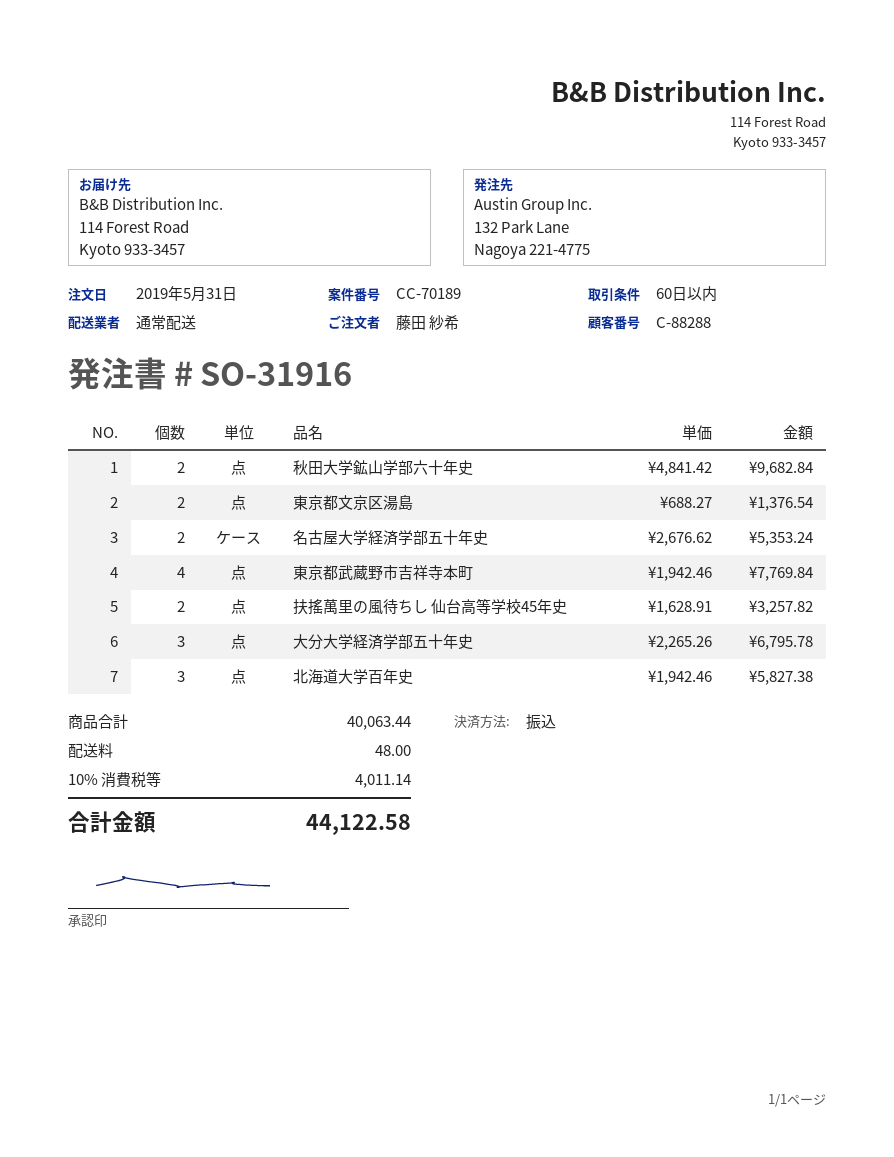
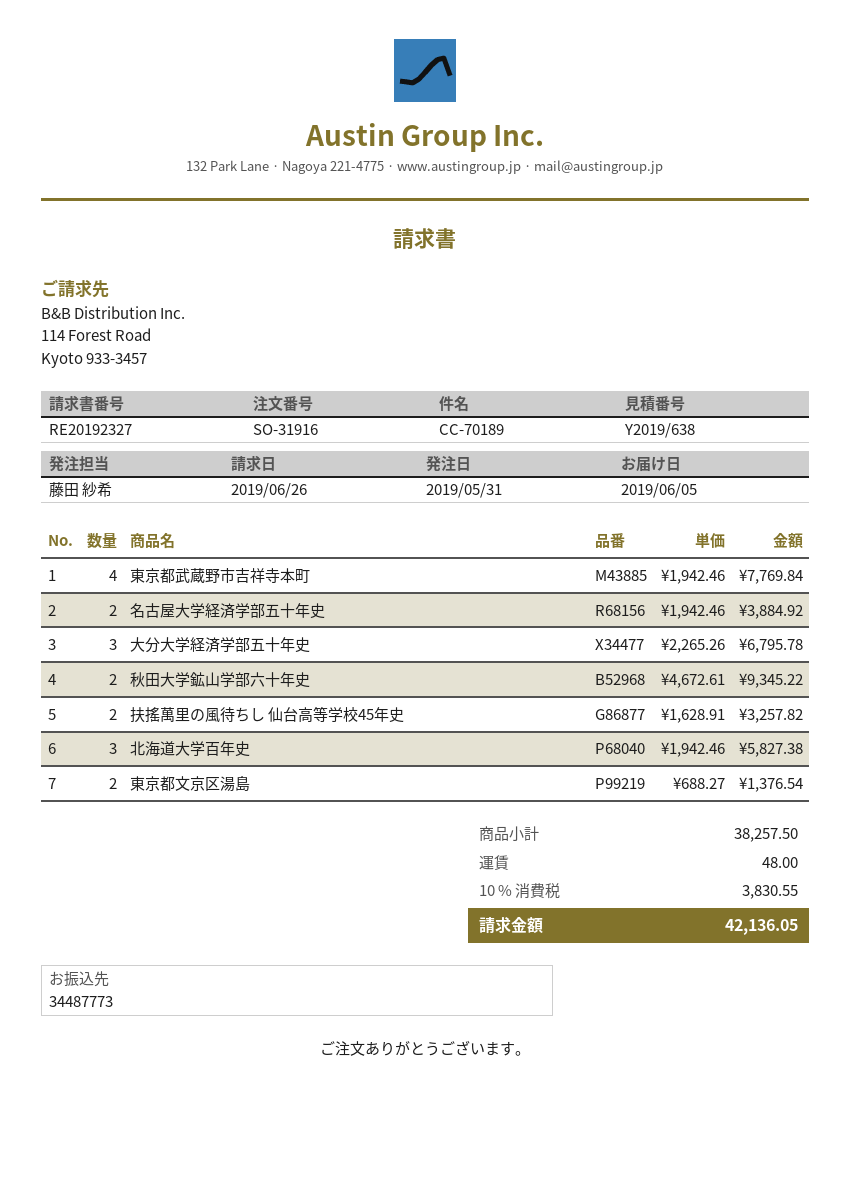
秋田大学鉱山学部六十年史: 2 x 4841.42 = 9682.84 -> 2 x 4672.61 = 9345.22
名古屋大学経済学部五十年史: 2 x 2676.62 = 5353.24 -> 2 x 1942.46 = 3884.92
subtotal: 40063.44 -> 38257.50
tax: 10% = 4011.14 -> 10% = 3830.55
total: 44122.58 -> 42136.05

